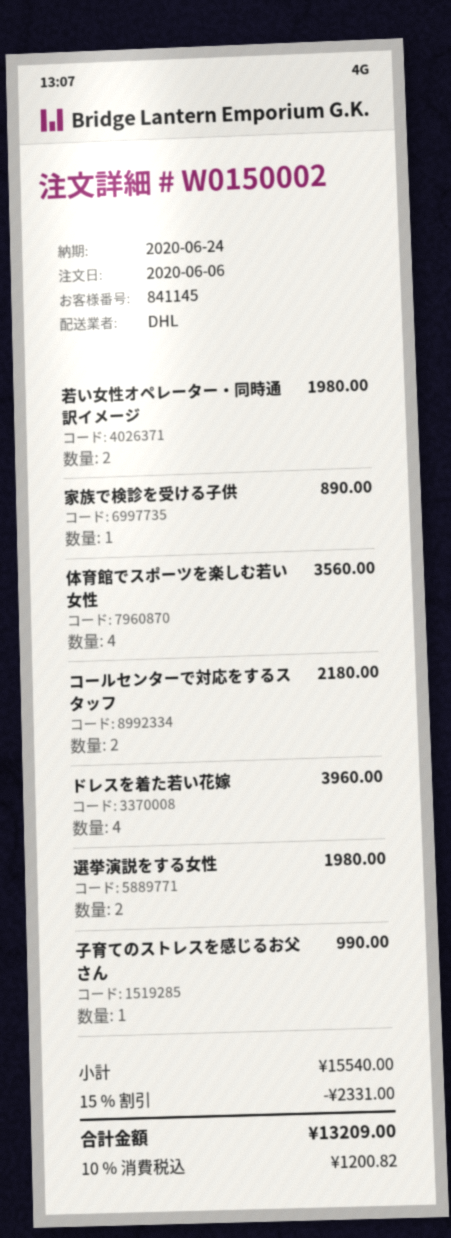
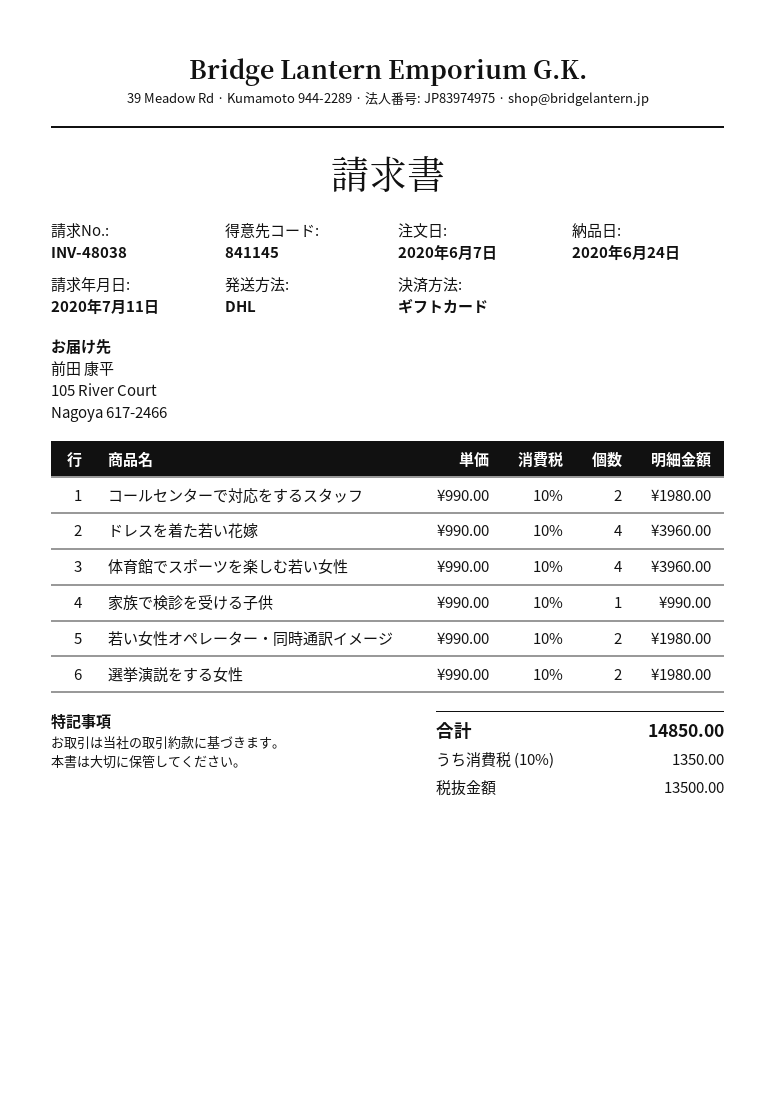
order date: 2020-06-06 -> 2020-06-07
家族で検診を受ける子供: 1 for 890.00 -> 1 for 990.00
体育館でスポーツを楽しむ若い女性: 4 for 3560.00 -> 4 for 3960.00
コールセンターで対応をするスタッフ: 2 for 2180.00 -> 2 for 1980.00
子育てのストレスを感じるお父さん: 1 for 990.00 -> none
discount: 15% = 2331.00 -> none
tax: 10% = 1200.82 -> 10% = 1350.00
total: 13209.00 -> 14850.00

